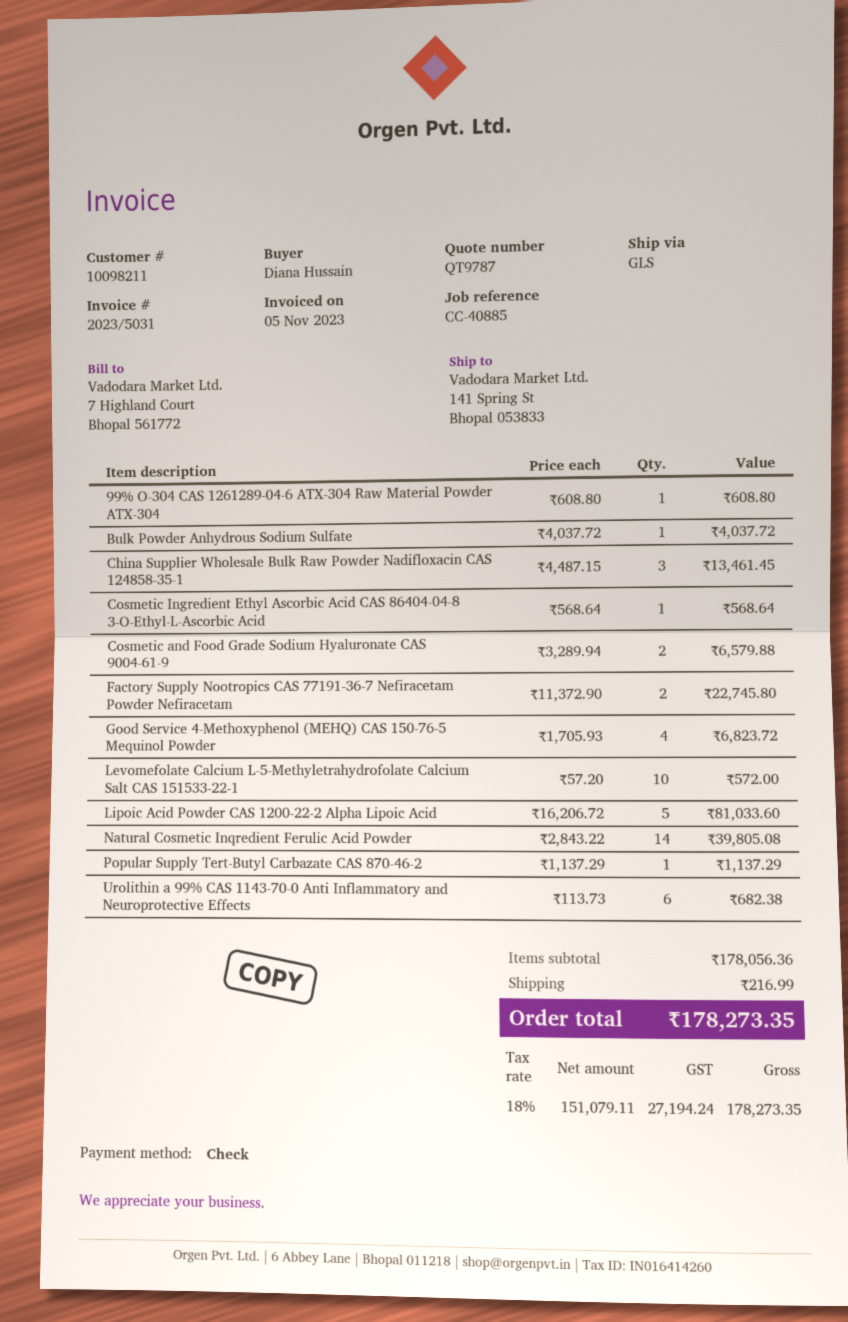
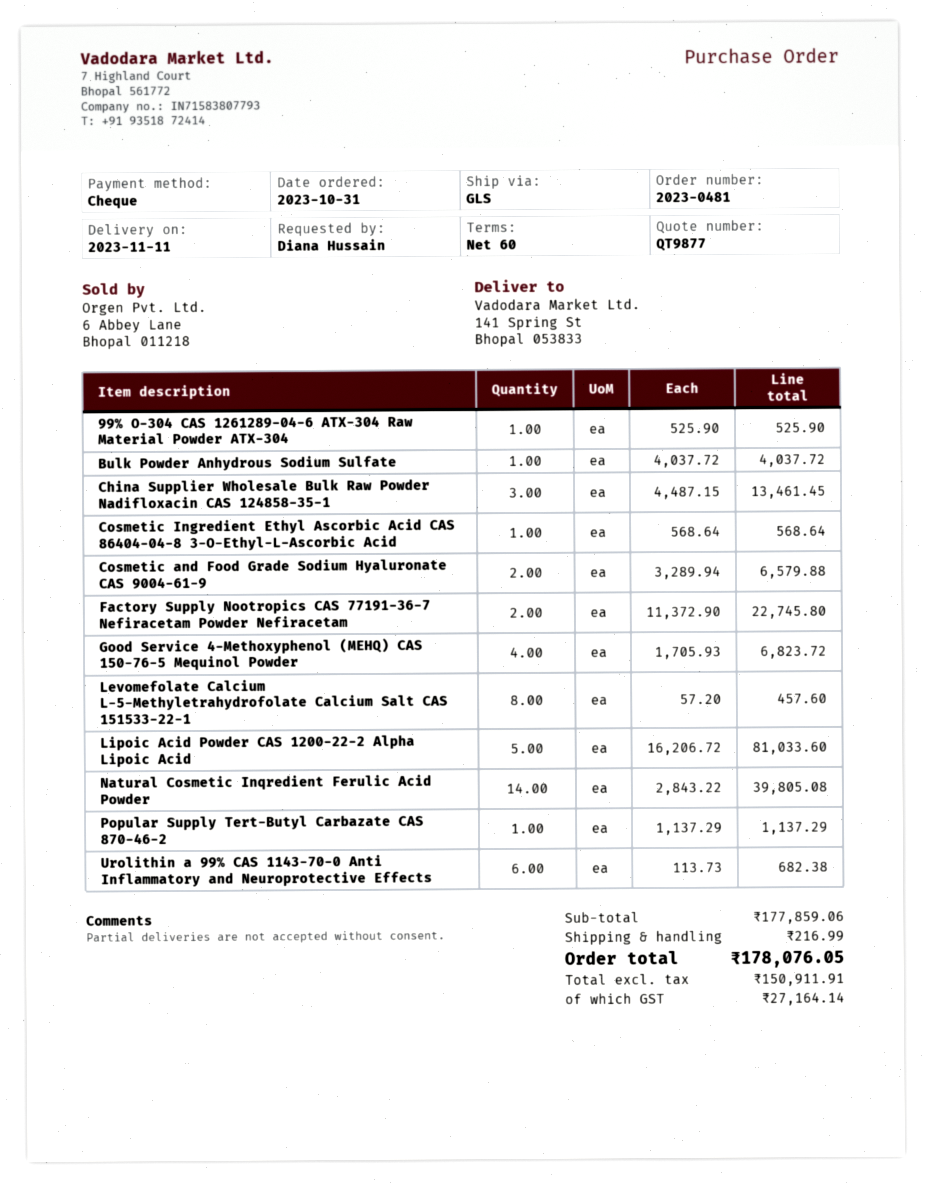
quote number: QT9787 -> QT9877
99% O-304 CAS 1261289-04-6 ATX-304 Raw Material Powder ATX-304: 1 x 608.80 = 608.80 -> 1 x 525.90 = 525.90
Levomefolate Calcium L-5-Methyletrahydrofolate Calcium Salt CAS 151533-22-1: 10 x 57.20 = 572.00 -> 8 x 57.20 = 457.60
subtotal: 178056.36 -> 177859.06
net: 151079.11 -> 150911.91
tax: 27194.24 -> 27164.14
total: 178273.35 -> 178076.05

